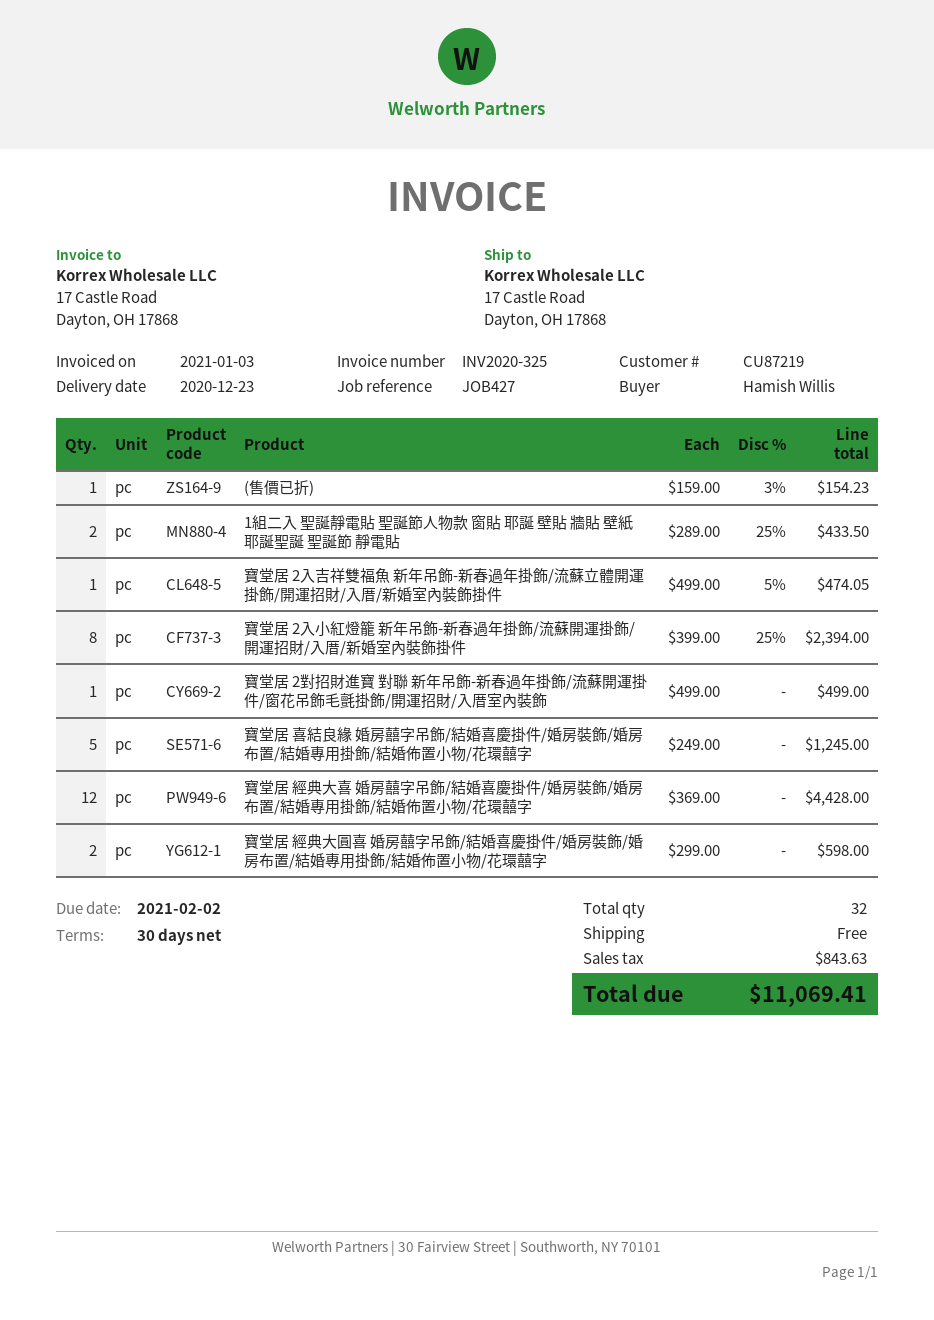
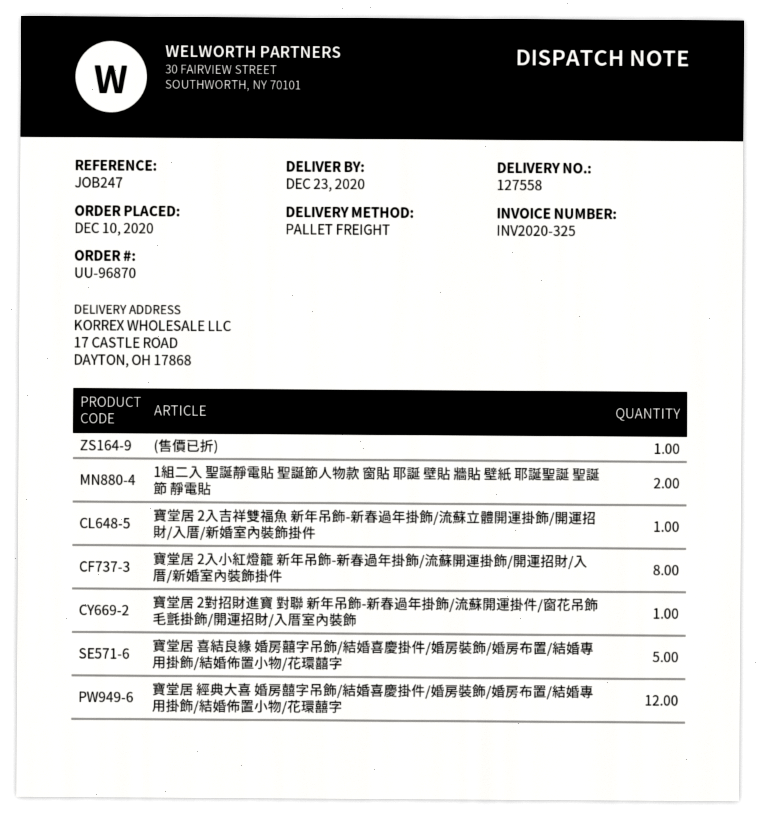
reference: JOB427 -> JOB247
寶堂居 經典大圓喜 婚房囍字吊飾/結婚喜慶掛件/婚房裝飾/婚房布置/結婚專用掛飾/結婚佈置小物/花環囍字: 2 -> none

